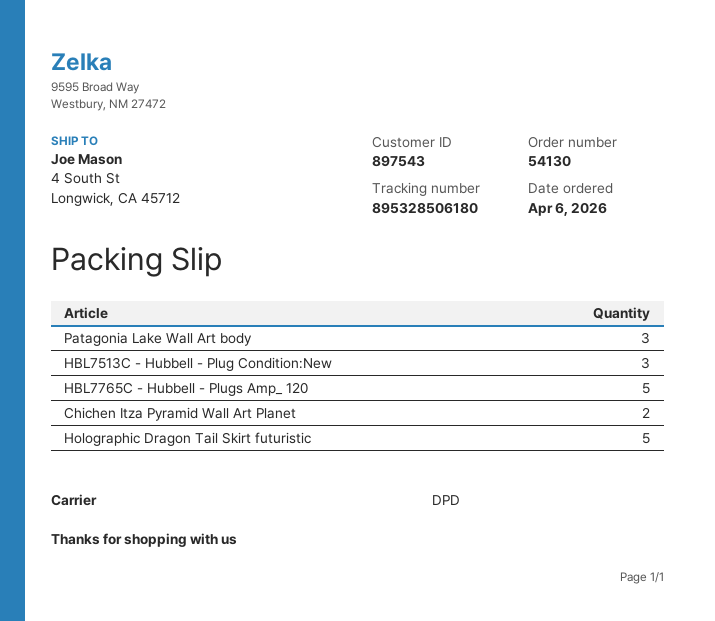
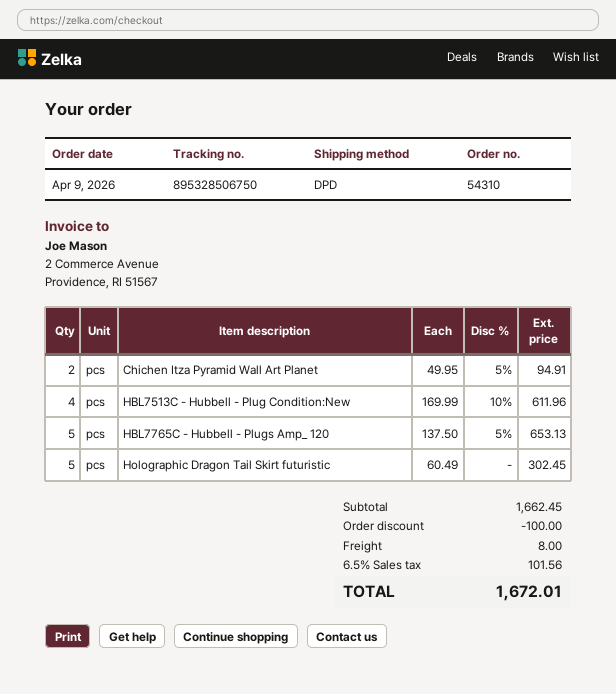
order number: 54130 -> 54310
order date: 2026-04-06 -> 2026-04-09
tracking number: 895328506180 -> 895328506750
Patagonia Lake Wall Art body: 3 -> none
HBL7513C - Hubbell - Plug Condition:New: 3 -> 4

